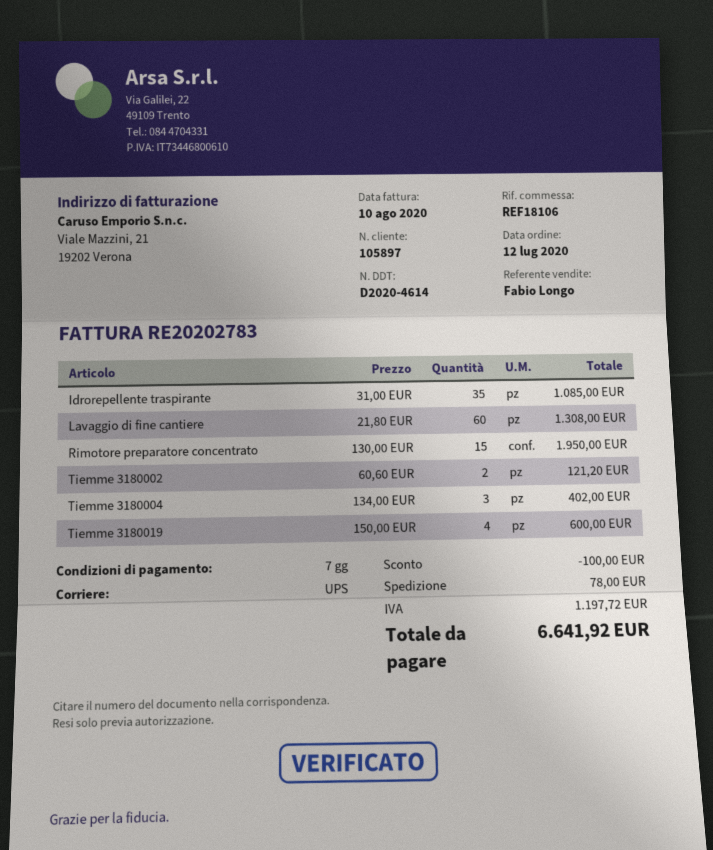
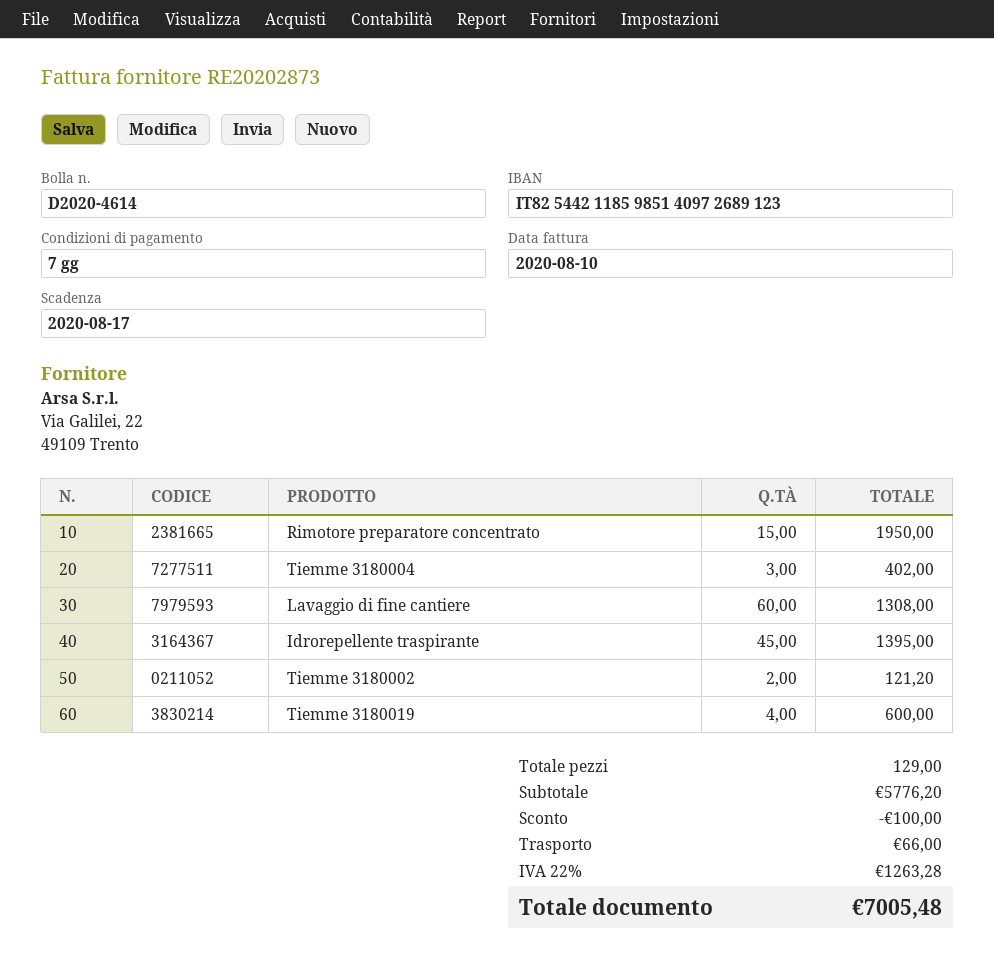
invoice number: RE20202783 -> RE20202873
Idrorepellente traspirante: 35 for 1085.00 -> 45 for 1395.00
shipping: 78.00 -> 66.00
tax: 1197.72 -> 1263.28
total: 6641.92 -> 7005.48

